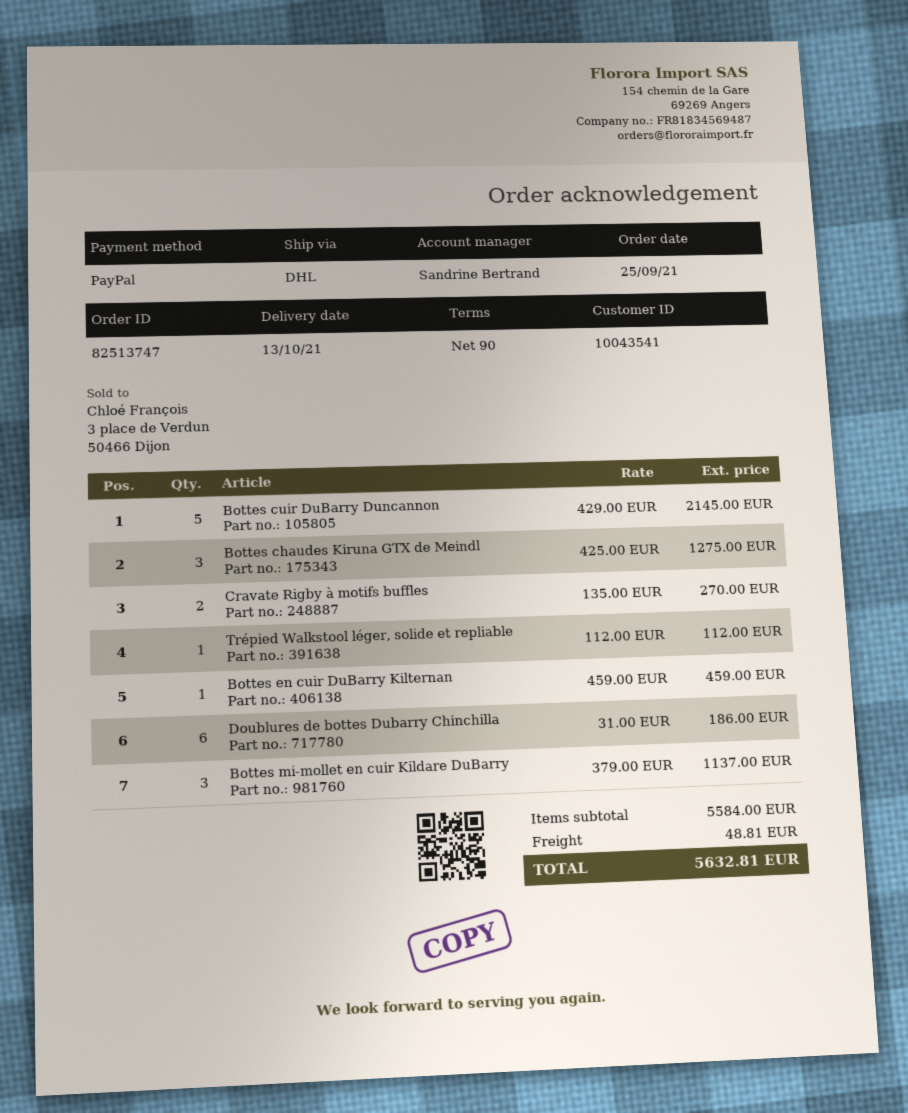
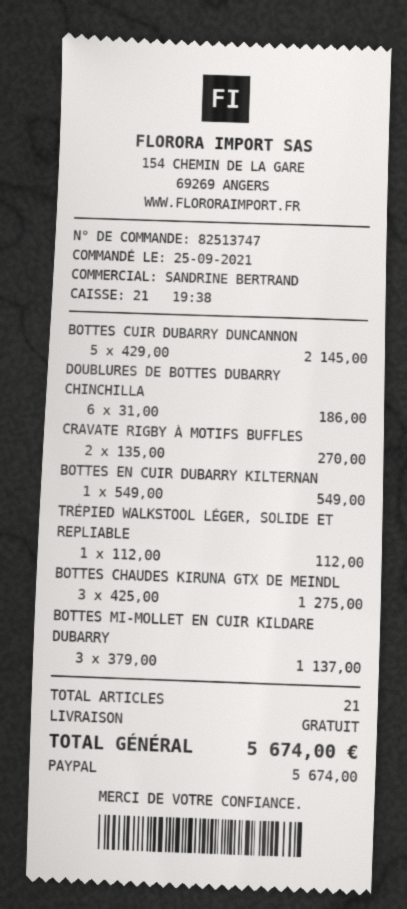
Bottes en cuir DuBarry Kilternan: 1 x 459.00 = 459.00 -> 1 x 549.00 = 549.00
shipping: 48.81 -> 0.00
total: 5632.81 -> 5674.00

